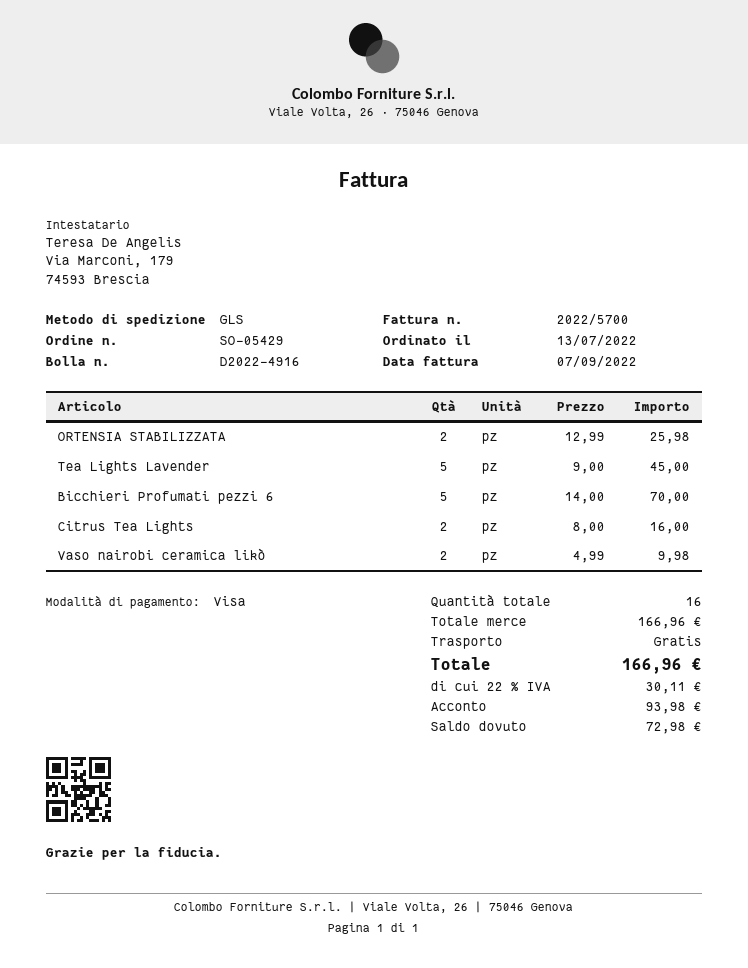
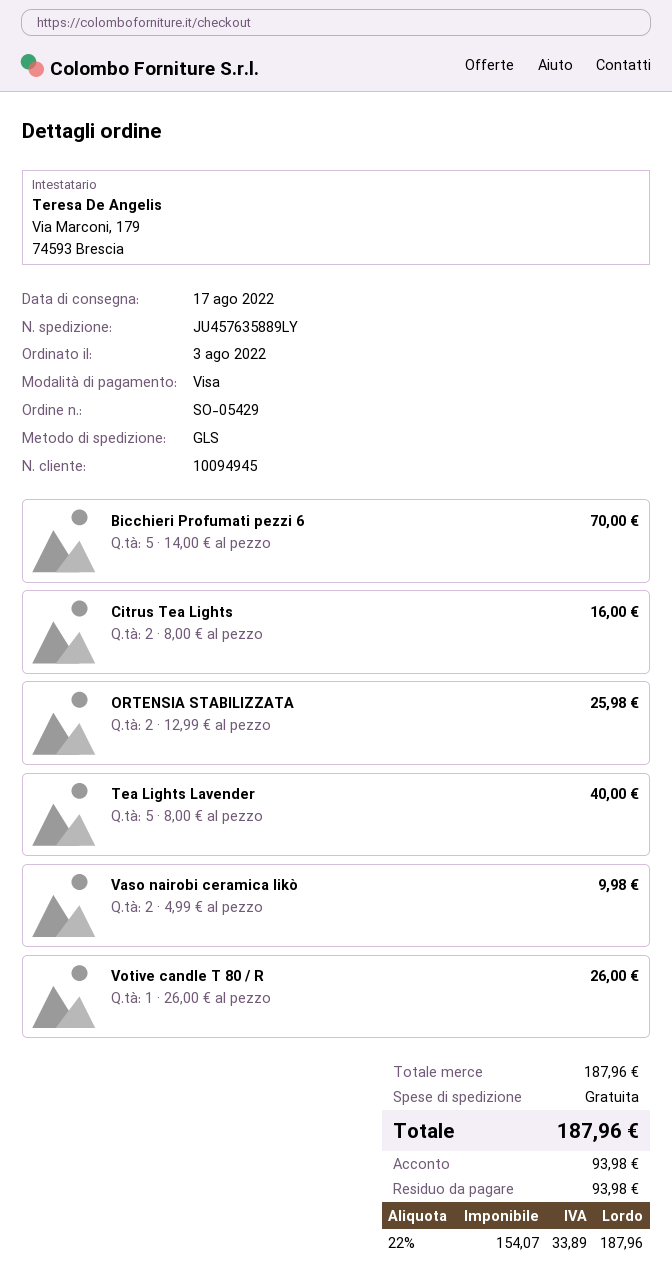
order date: 2022-07-13 -> 2022-08-03
Tea Lights Lavender: 5 x 9.00 = 45.00 -> 5 x 8.00 = 40.00
Votive candle T 80 / R: none -> 1 x 26.00 = 26.00
subtotal: 166.96 -> 187.96
tax: 22% = 30.11 -> 22% = 33.89
total: 166.96 -> 187.96
balance: 72.98 -> 93.98

